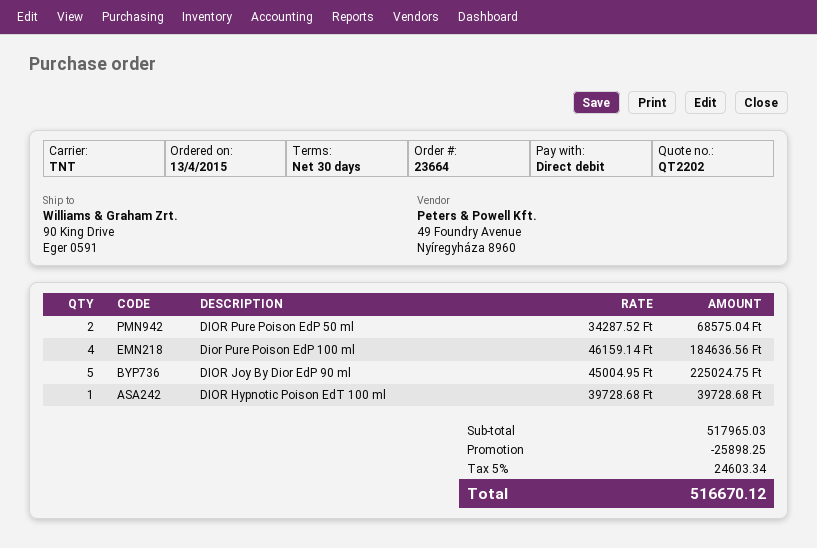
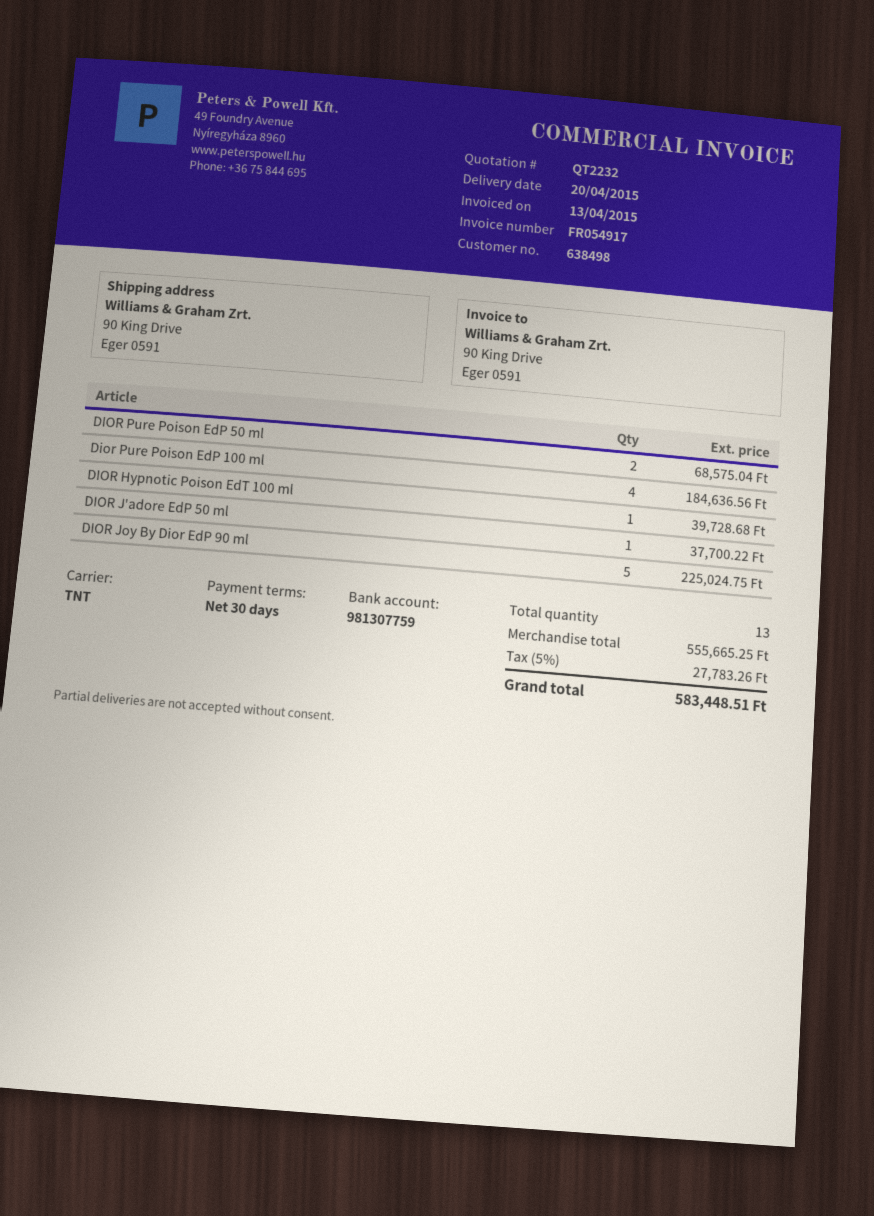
quote number: QT2202 -> QT2232
DIOR J'adore EdP 50 ml: none -> 1 for 37700.22
subtotal: 517965.03 -> 555665.25
discount: 25898.25 -> none
tax: 5% = 24603.34 -> 5% = 27783.26
total: 516670.12 -> 583448.51

